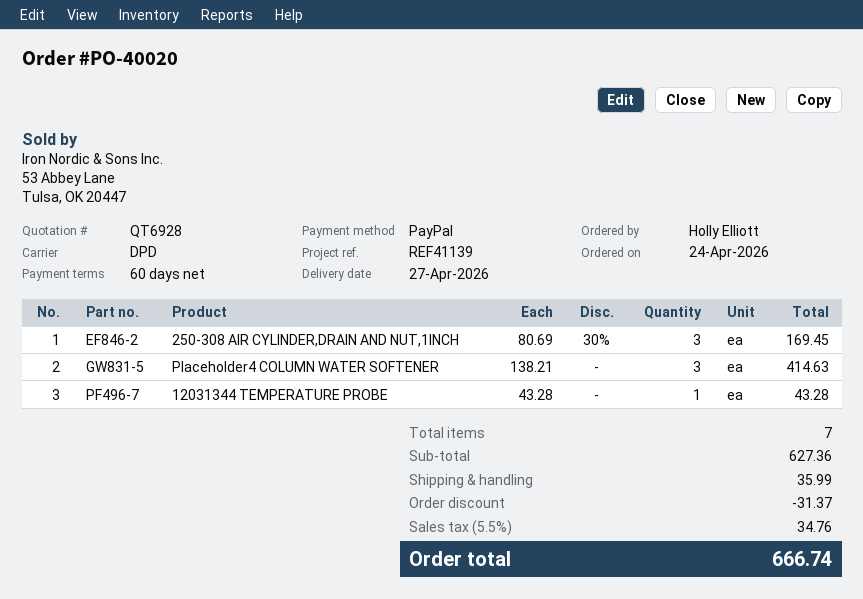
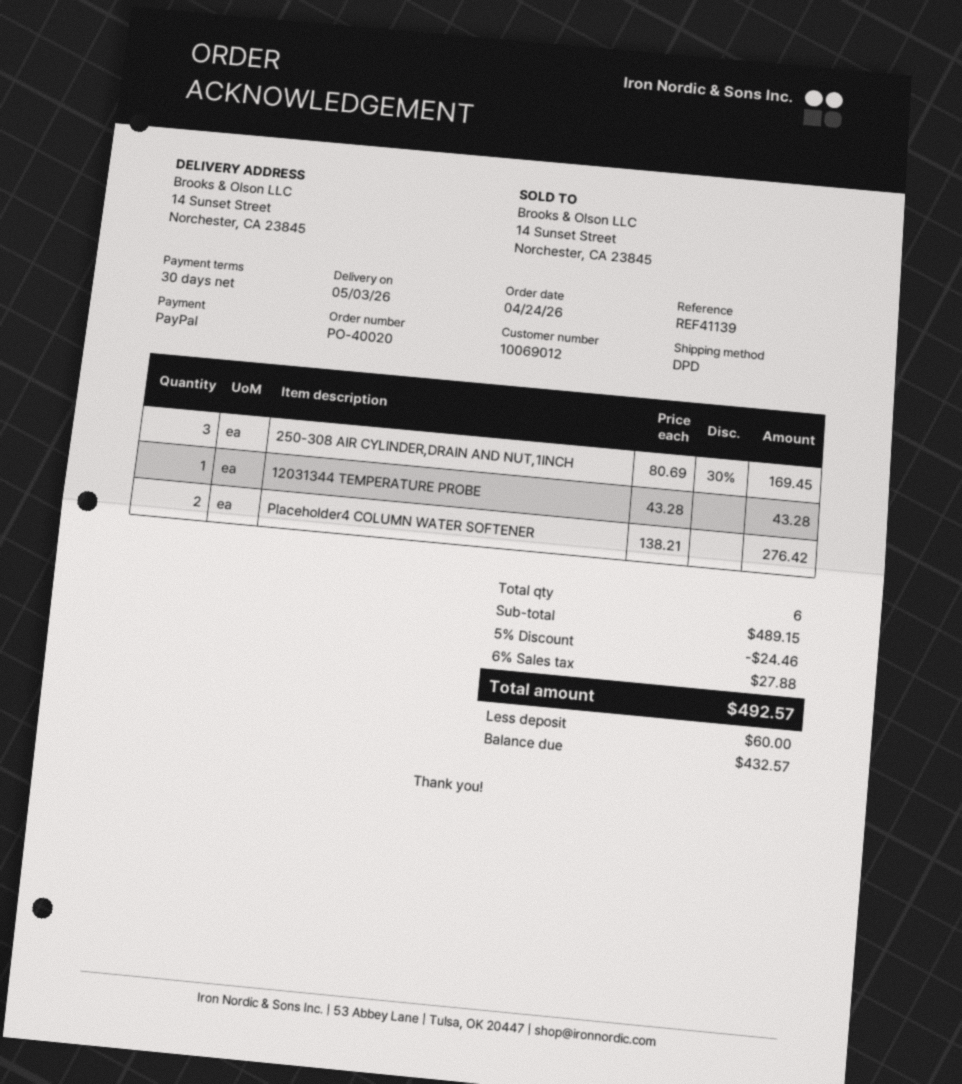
delivery date: 2026-04-27 -> 2026-05-03
payment terms: 60 days -> 30 days
Placeholder4 COLUMN WATER SOFTENER: 3 x 138.21 = 414.63 -> 2 x 138.21 = 276.42
total quantity: 7 -> 6
subtotal: 627.36 -> 489.15
discount: 31.37 -> 24.46
shipping: 35.99 -> none
tax: 5.5% = 34.76 -> 6% = 27.88
total: 666.74 -> 492.57

